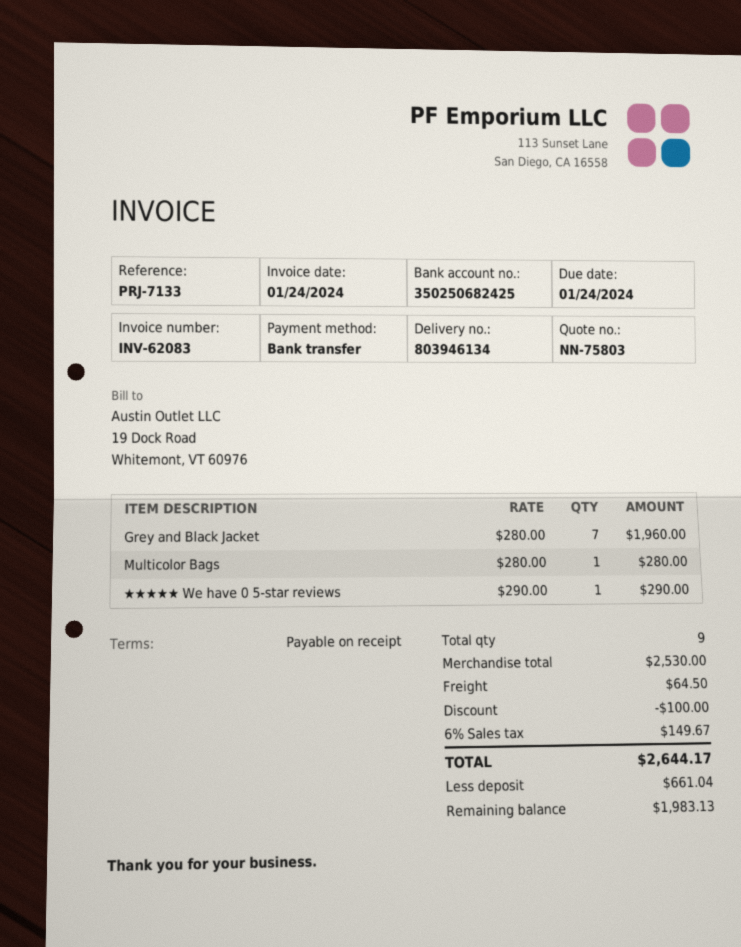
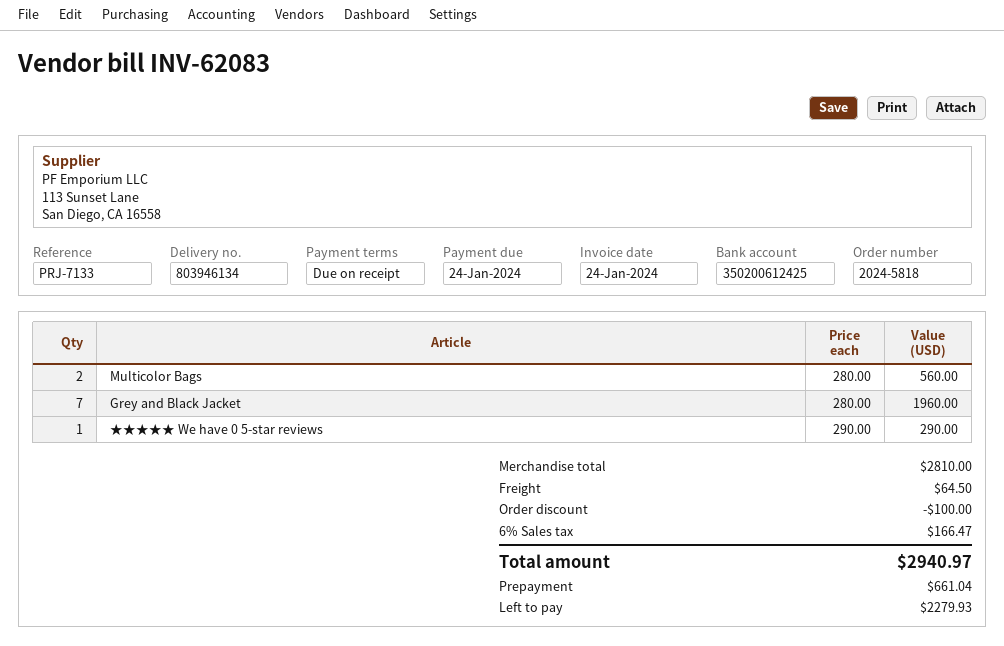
bank account: 350250682425 -> 350200612425
Multicolor Bags: 1 x 280.00 = 280.00 -> 2 x 280.00 = 560.00
subtotal: 2530.00 -> 2810.00
tax: 6% = 149.67 -> 6% = 166.47
total: 2644.17 -> 2940.97
balance: 1983.13 -> 2279.93

